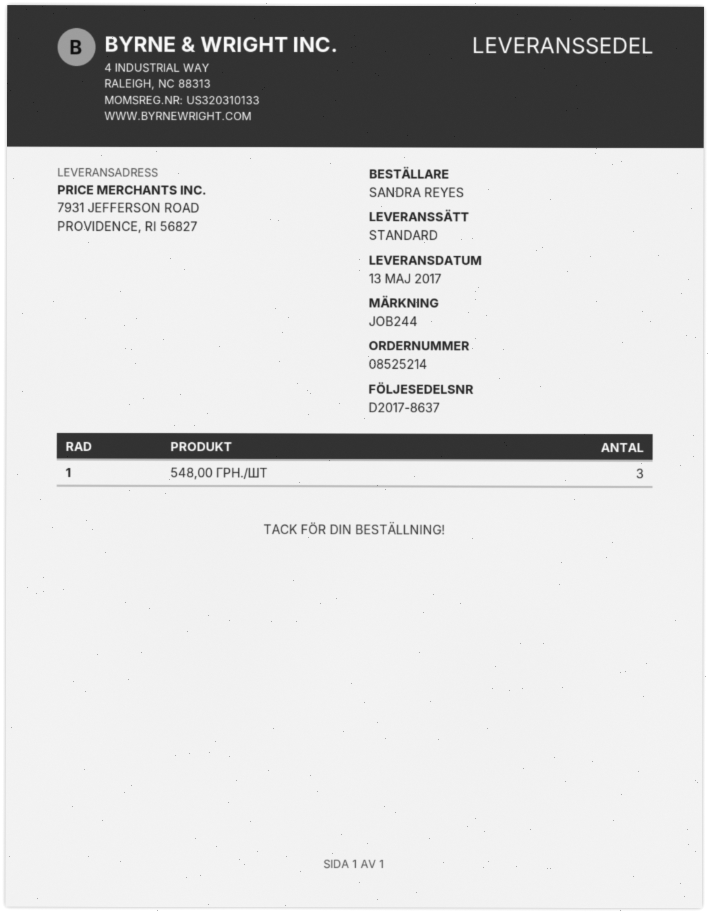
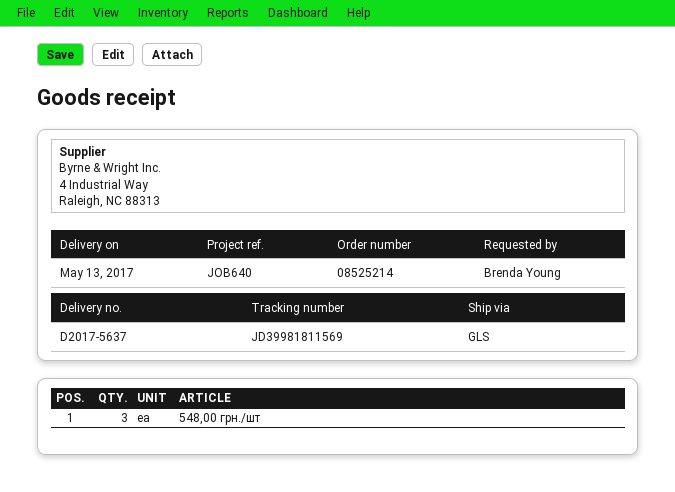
delivery note number: D2017-8637 -> D2017-5637
reference: JOB244 -> JOB640
ordered by: SANDRA REYES -> Brenda Young
shipping method: standard -> GLS

